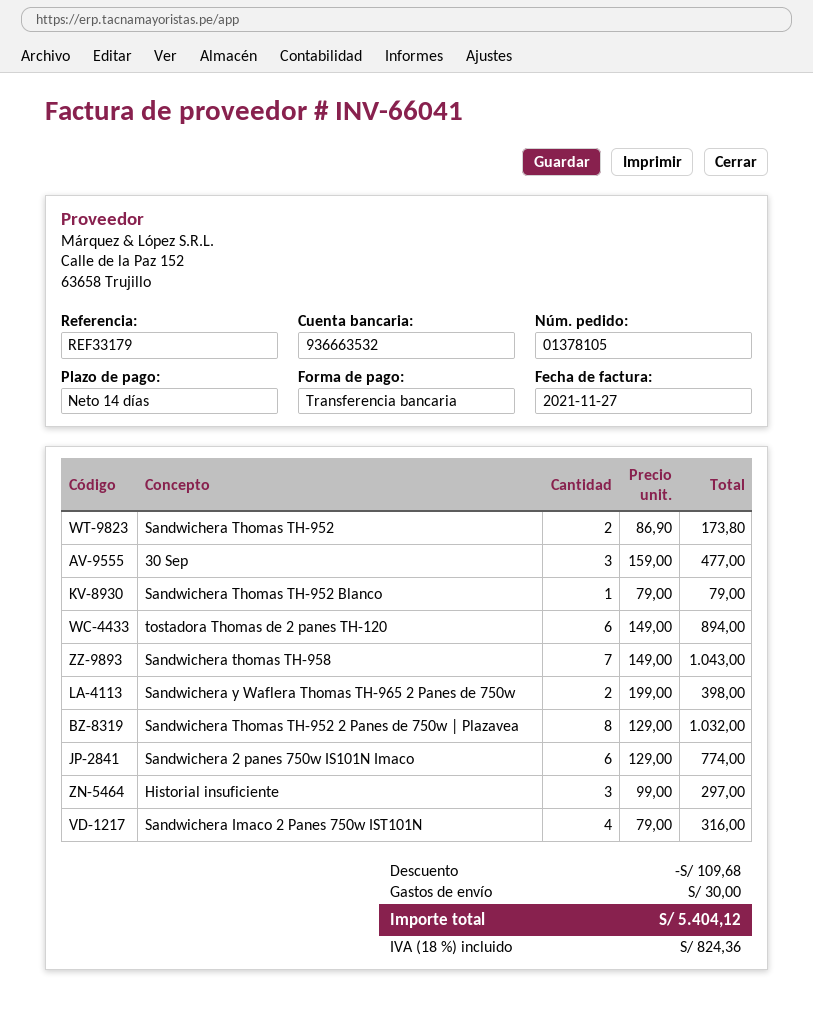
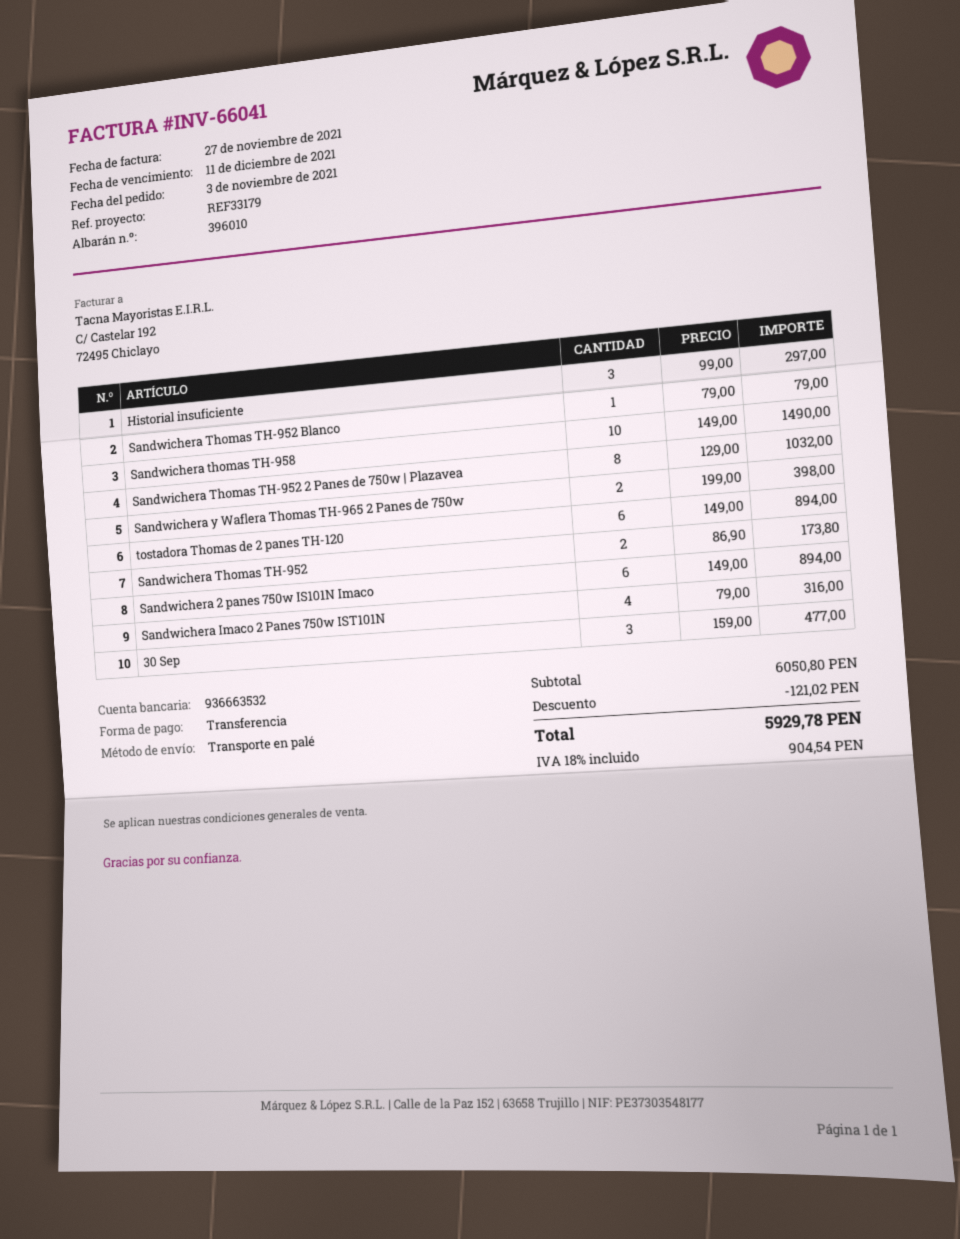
Sandwichera thomas TH-958: 7 x 149.00 = 1043.00 -> 10 x 149.00 = 1490.00
Sandwichera 2 panes 750w IS101N Imaco: 6 x 129.00 = 774.00 -> 6 x 149.00 = 894.00
discount: 109.68 -> 121.02
shipping: 30.00 -> none
tax: 18% = 824.36 -> 18% = 904.54
total: 5404.12 -> 5929.78

